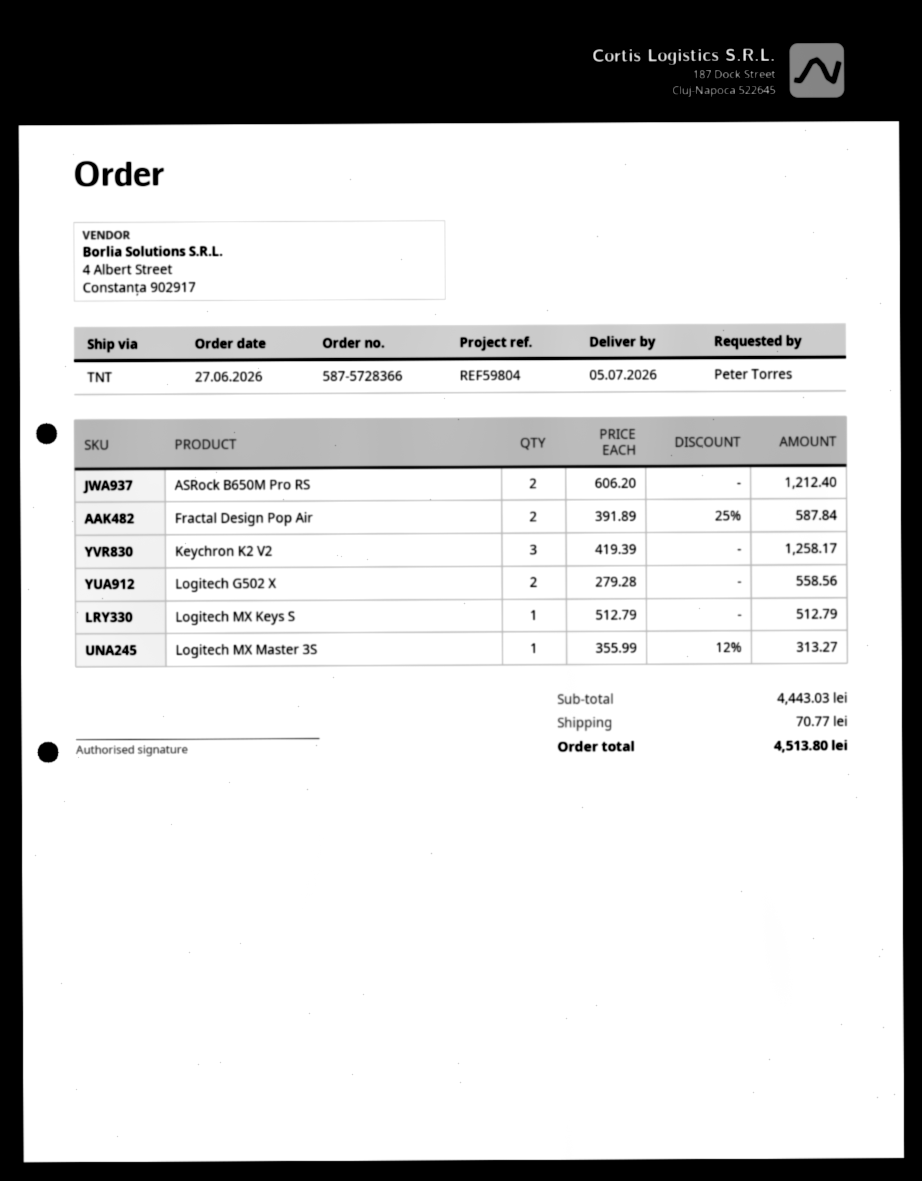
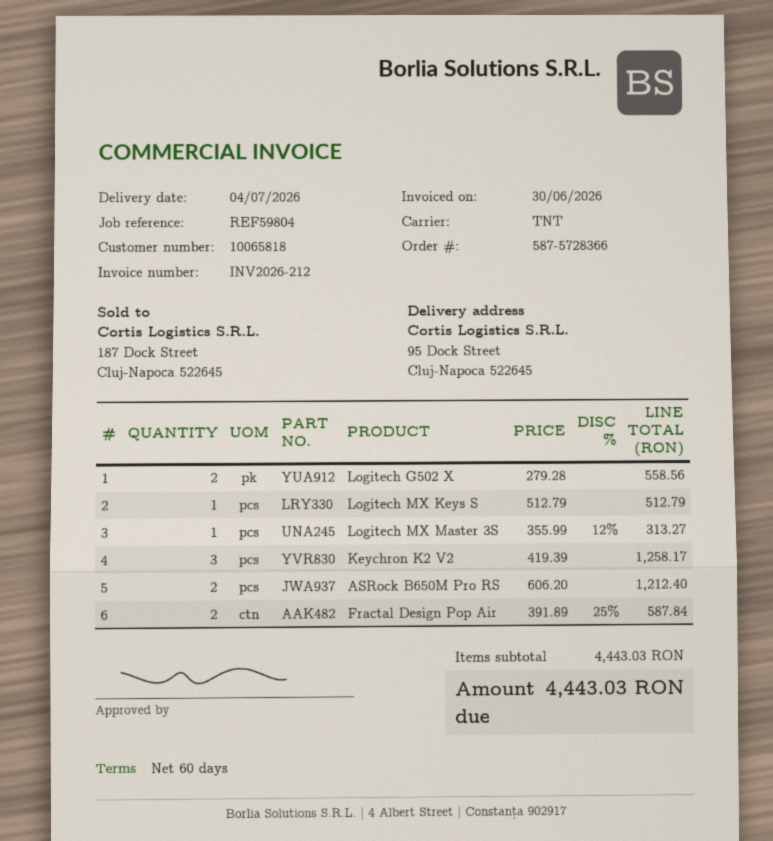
delivery date: 2026-07-05 -> 2026-07-04
shipping: 70.77 -> none
total: 4513.80 -> 4443.03

